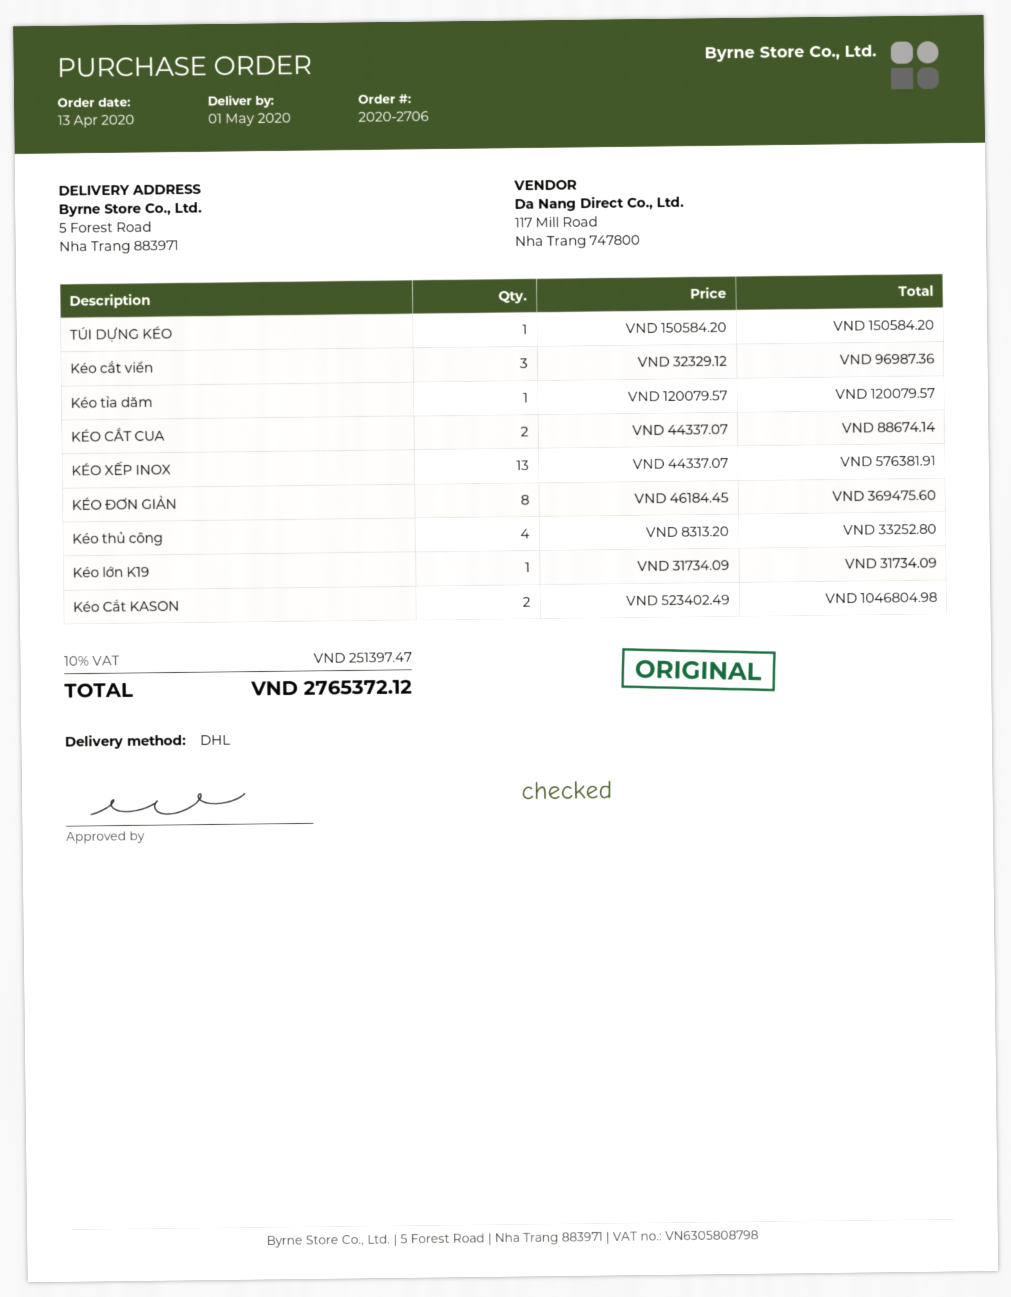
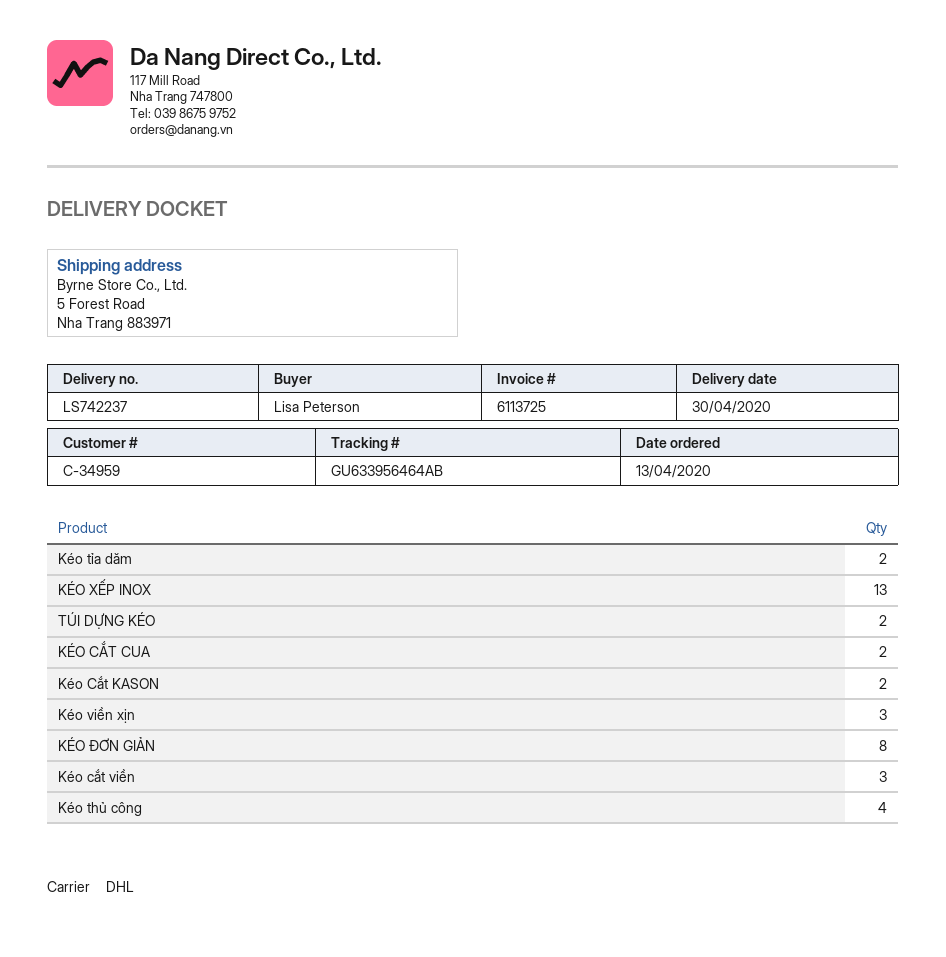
delivery date: 2020-05-01 -> 2020-04-30
TÚI DỰNG KÉO: 1 -> 2
Kéo tỉa dăm: 1 -> 2
Kéo lớn K19: 1 -> none
Kéo viền xịn: none -> 3

